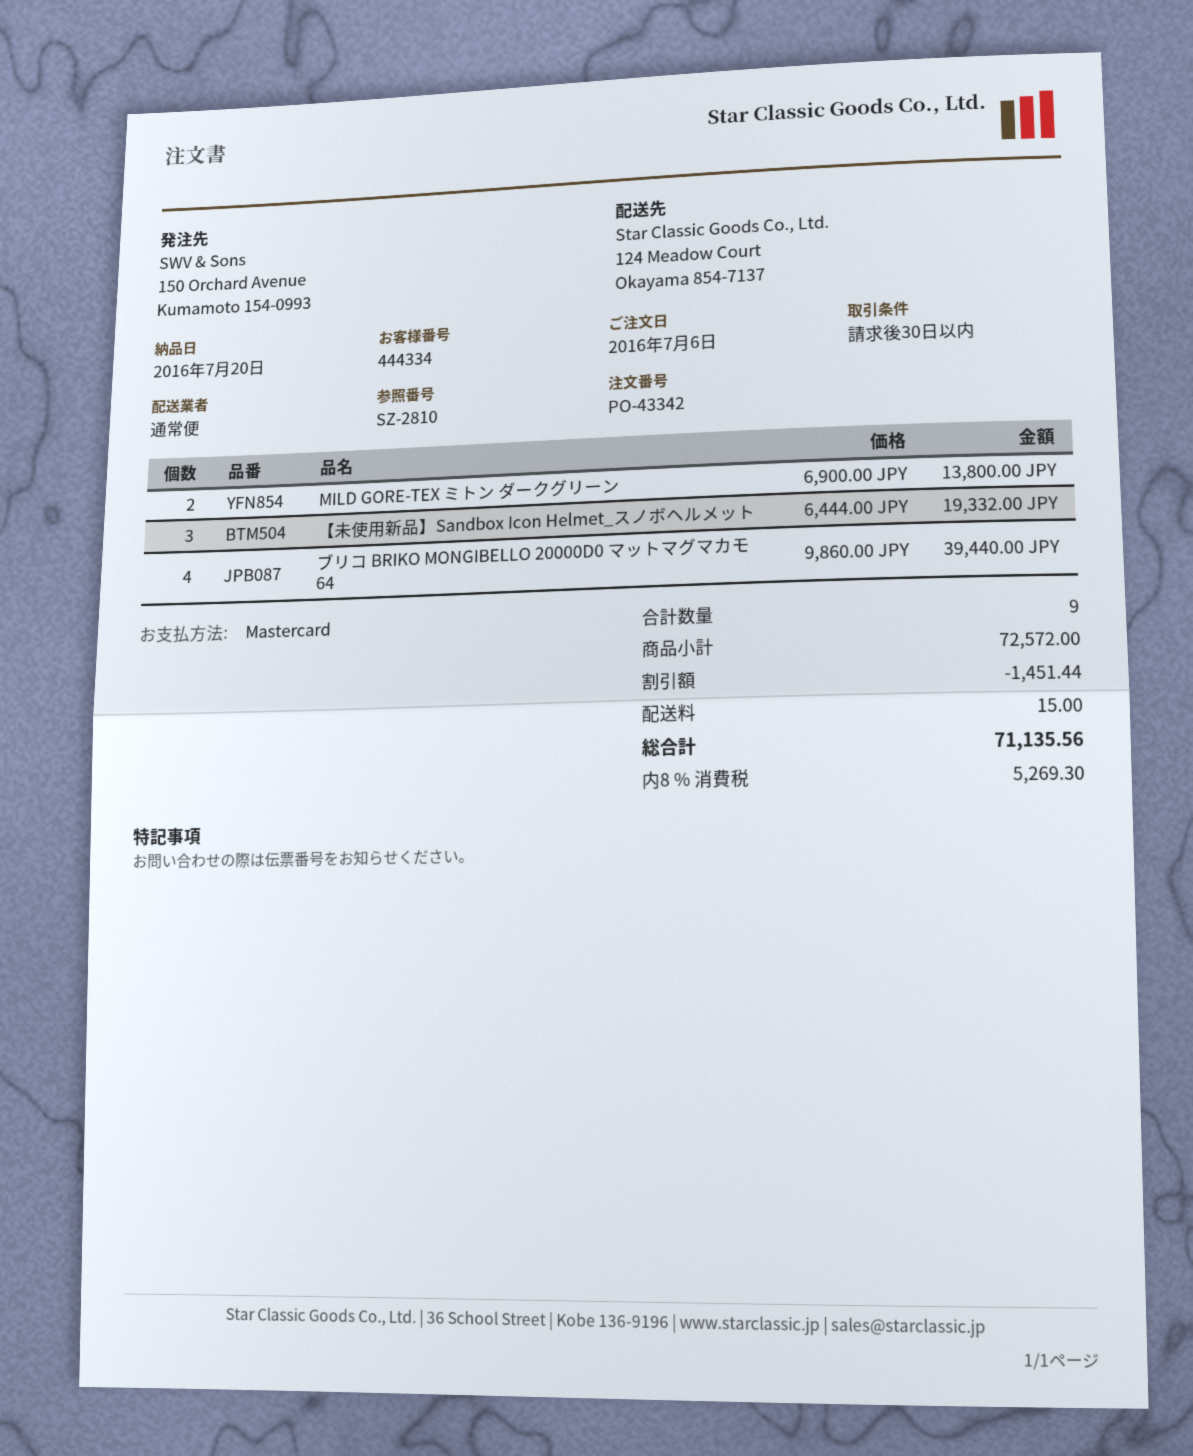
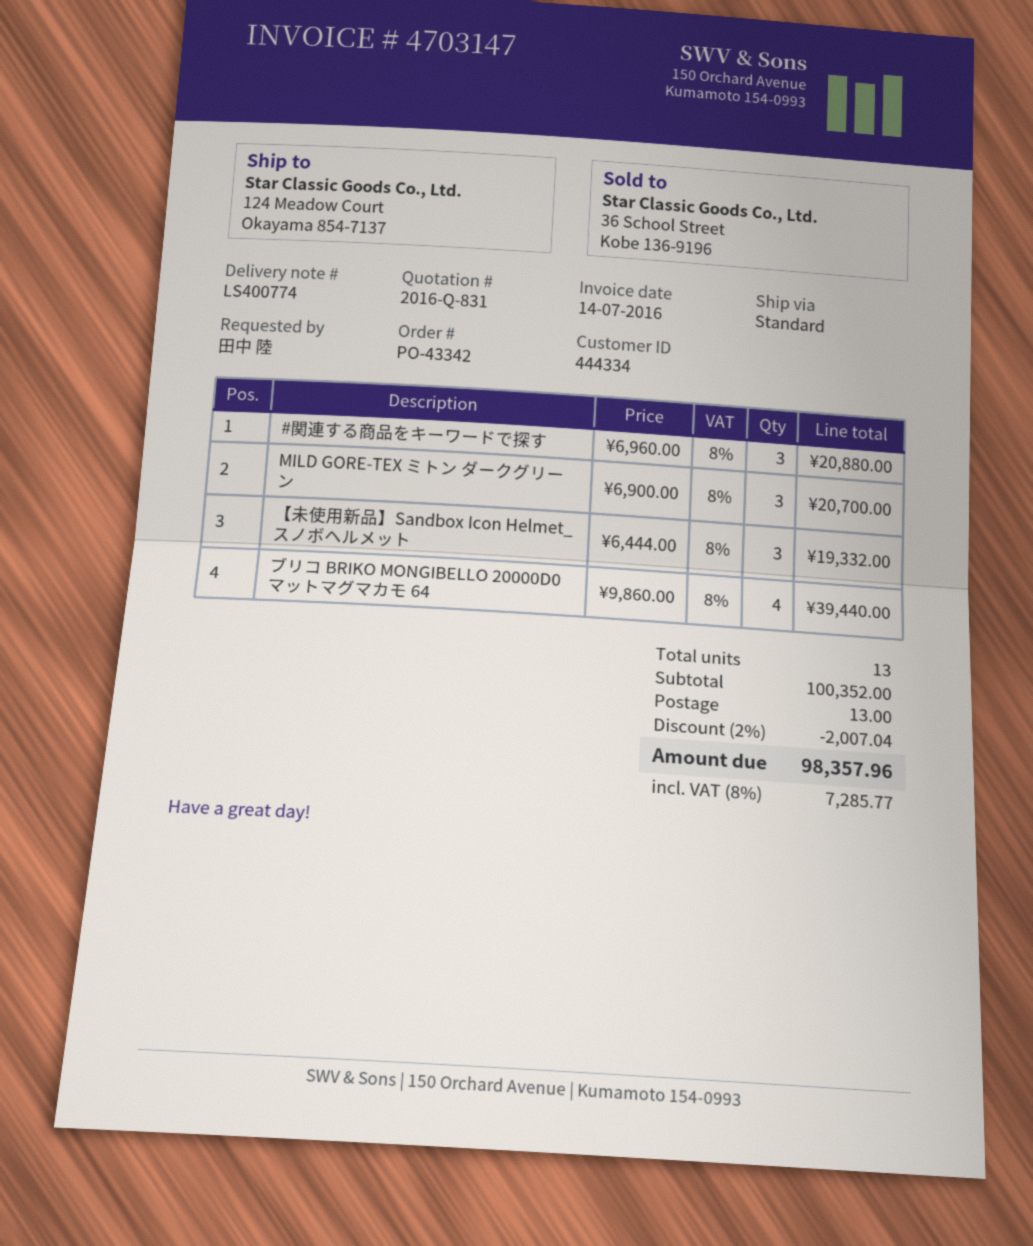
MILD GORE-TEX ミトン ダークグリーン: 2 x 6900.00 = 13800.00 -> 3 x 6900.00 = 20700.00
#関連する商品をキーワードで探す: none -> 3 x 6960.00 = 20880.00
total quantity: 9 -> 13
subtotal: 72572.00 -> 100352.00
discount: 1451.44 -> 2007.04
shipping: 15.00 -> 13.00
tax: 8% = 5269.30 -> 8% = 7285.77
total: 71135.56 -> 98357.96

